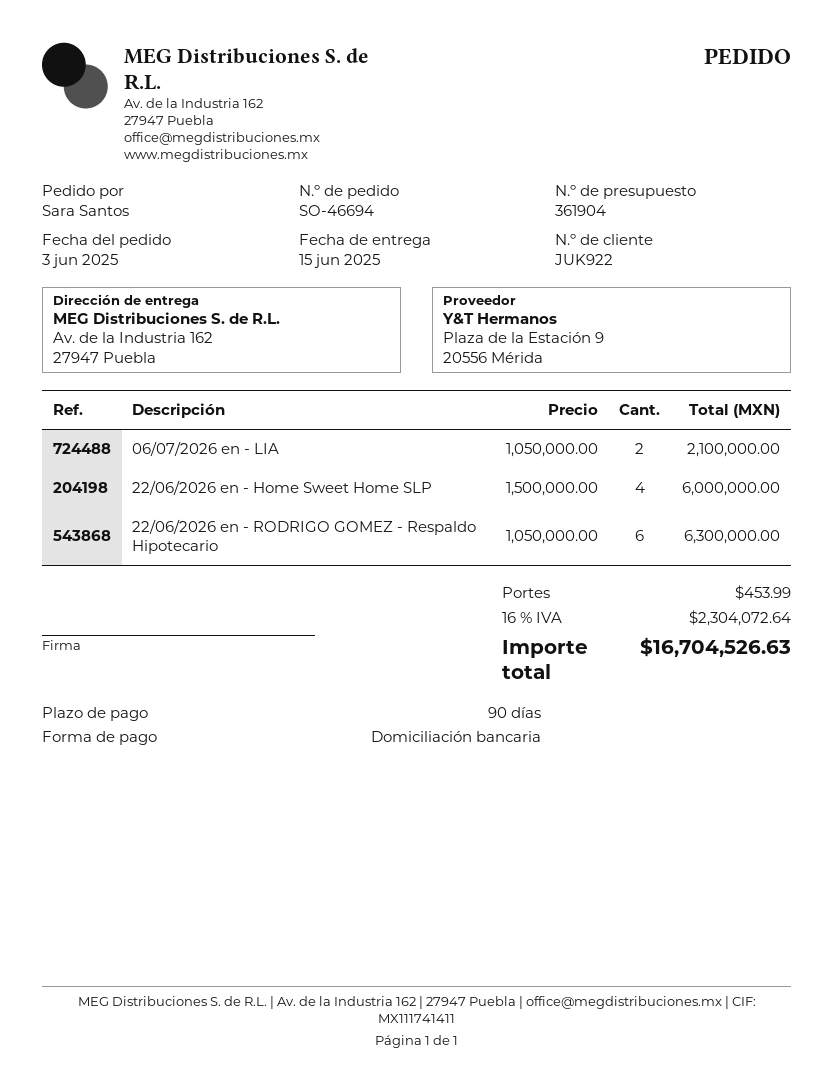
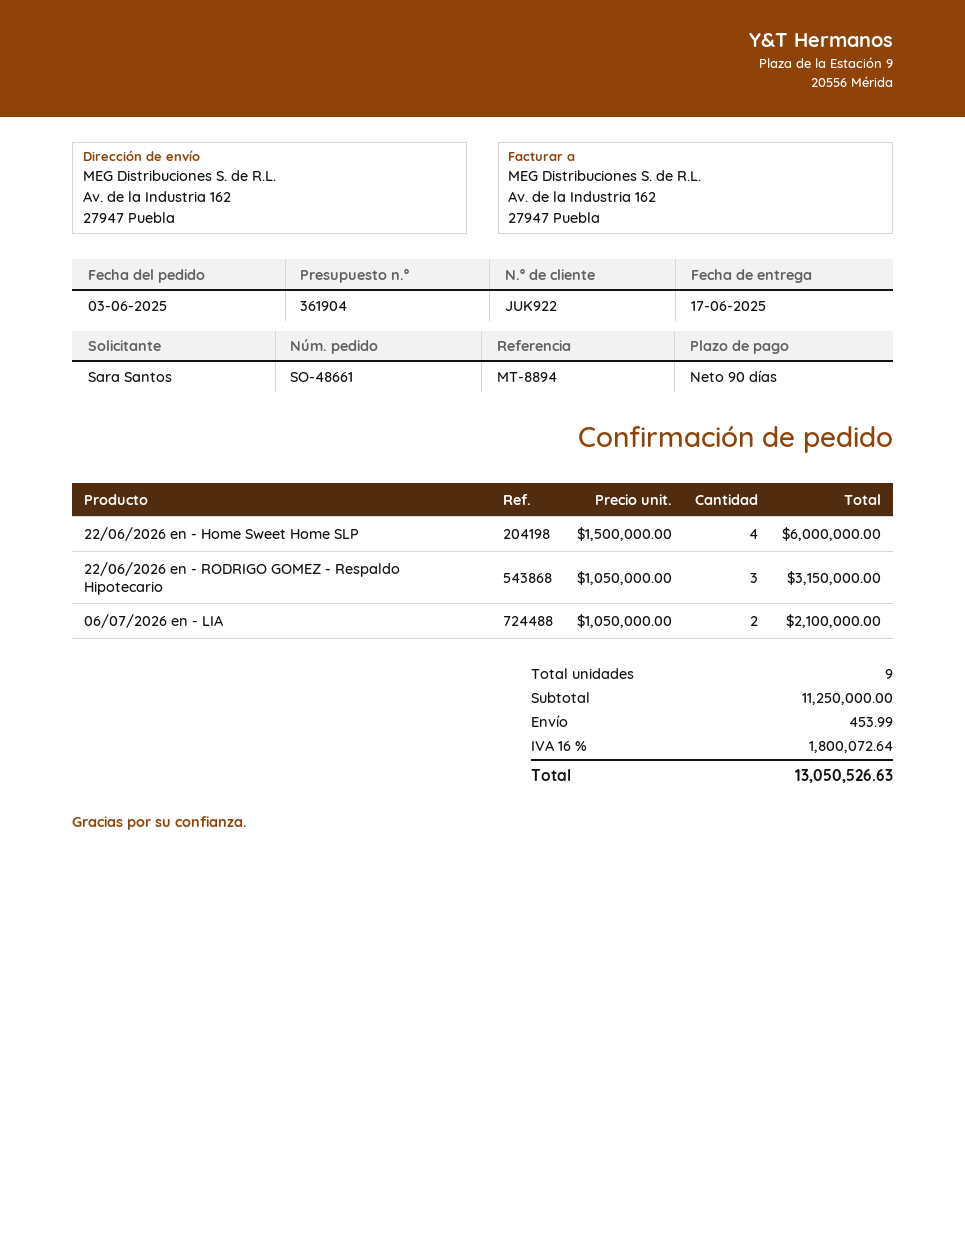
order number: SO-46694 -> SO-48661
delivery date: 2025-06-15 -> 2025-06-17
22/06/2026 en - RODRIGO GOMEZ - Respaldo Hipotecario: 6 x 1050000.00 = 6300000.00 -> 3 x 1050000.00 = 3150000.00
tax: 16% = 2304072.64 -> 16% = 1800072.64
total: 16704526.63 -> 13050526.63

